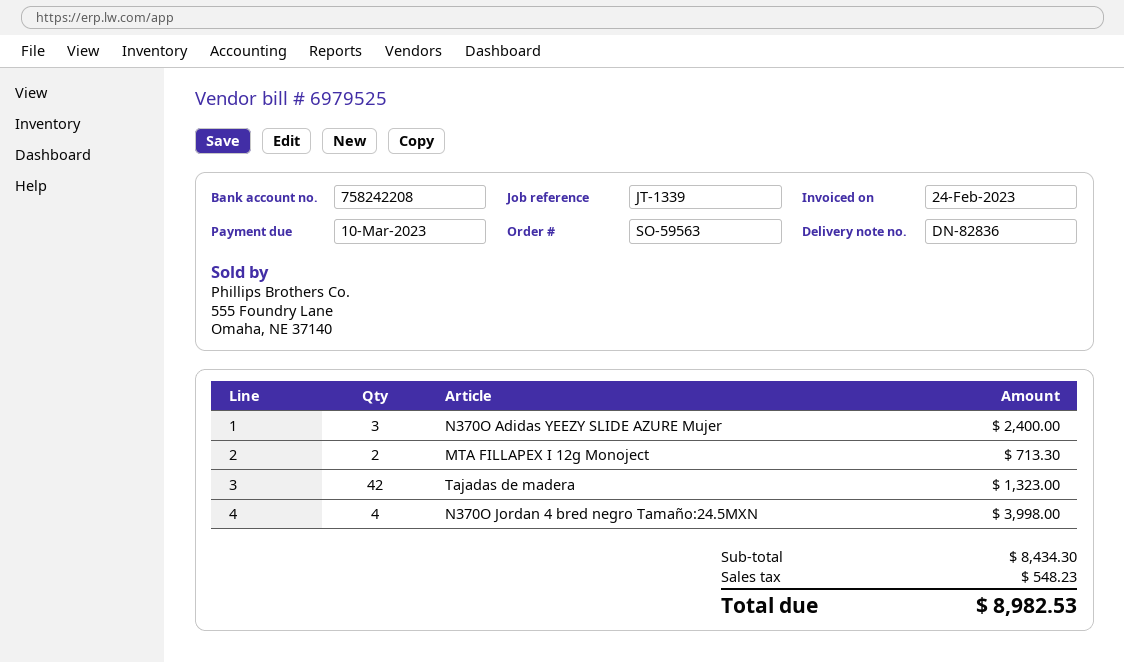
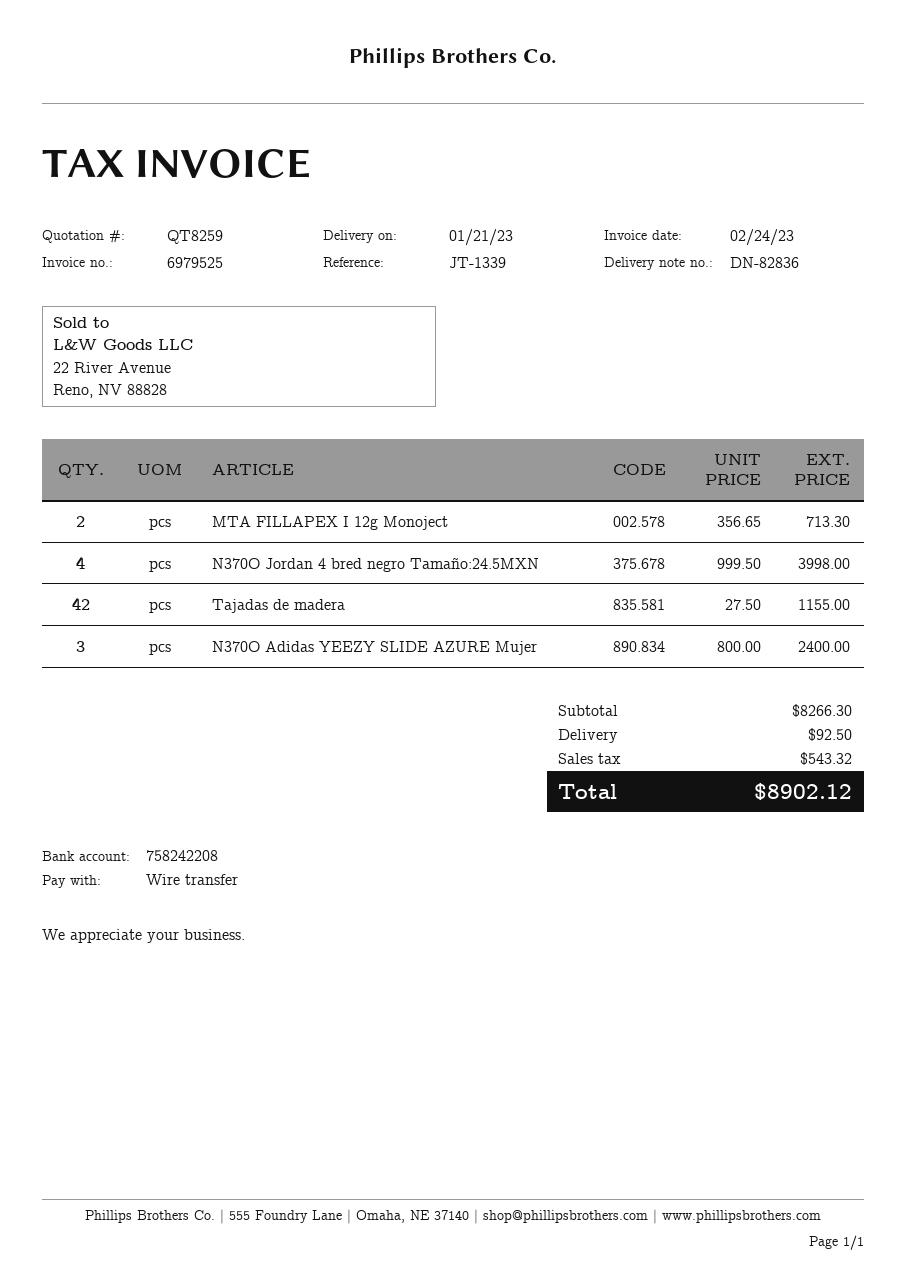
Tajadas de madera: 42 for 1323.00 -> 42 for 1155.00
subtotal: 8434.30 -> 8266.30
shipping: none -> 92.50
tax: 548.23 -> 543.32
total: 8982.53 -> 8902.12

